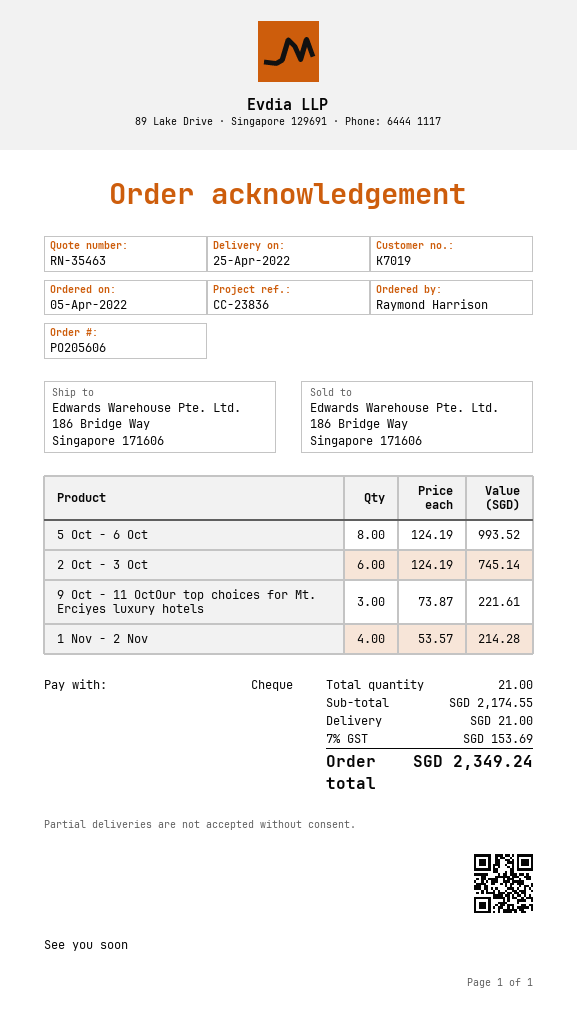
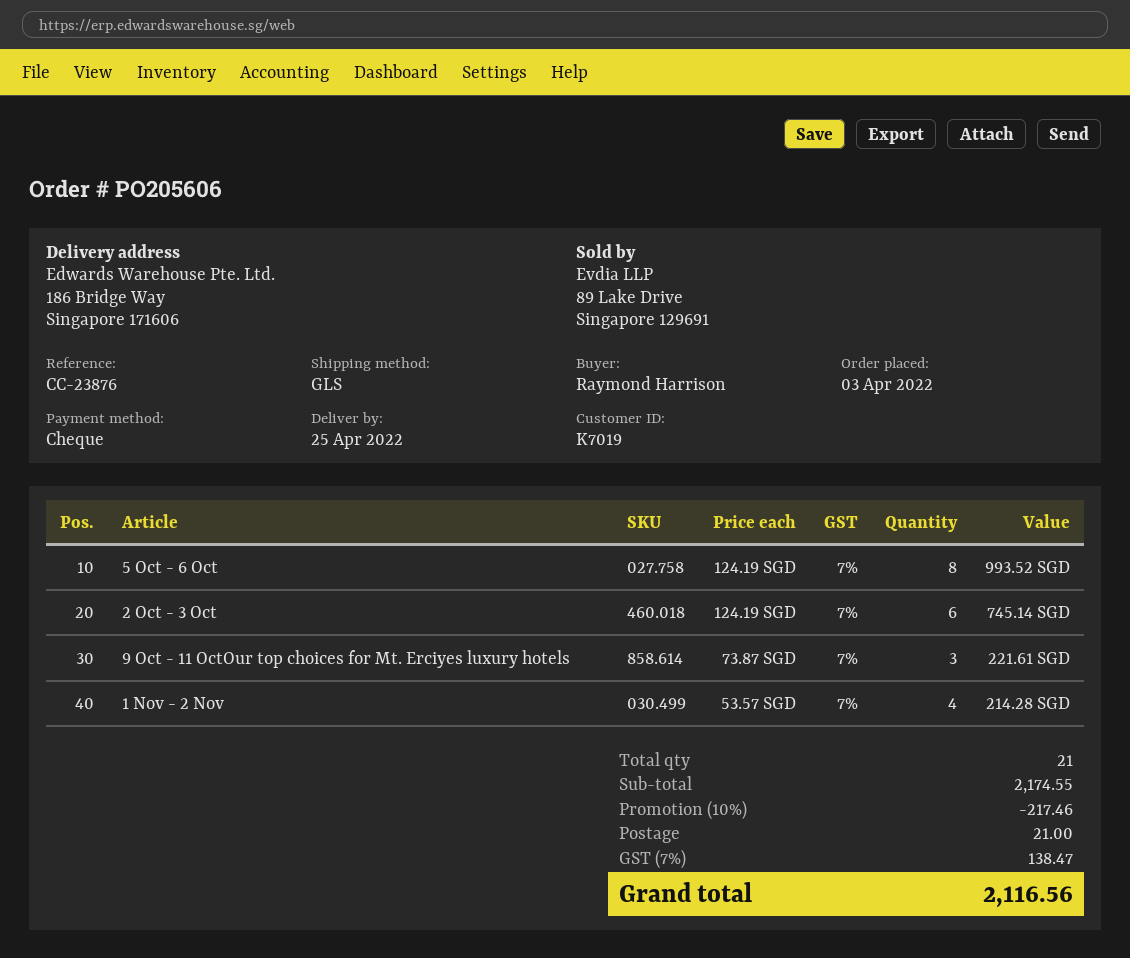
order date: 2022-04-05 -> 2022-04-03
reference: CC-23836 -> CC-23876
discount: none -> 10% = 217.46
tax: 7% = 153.69 -> 7% = 138.47
total: 2349.24 -> 2116.56

